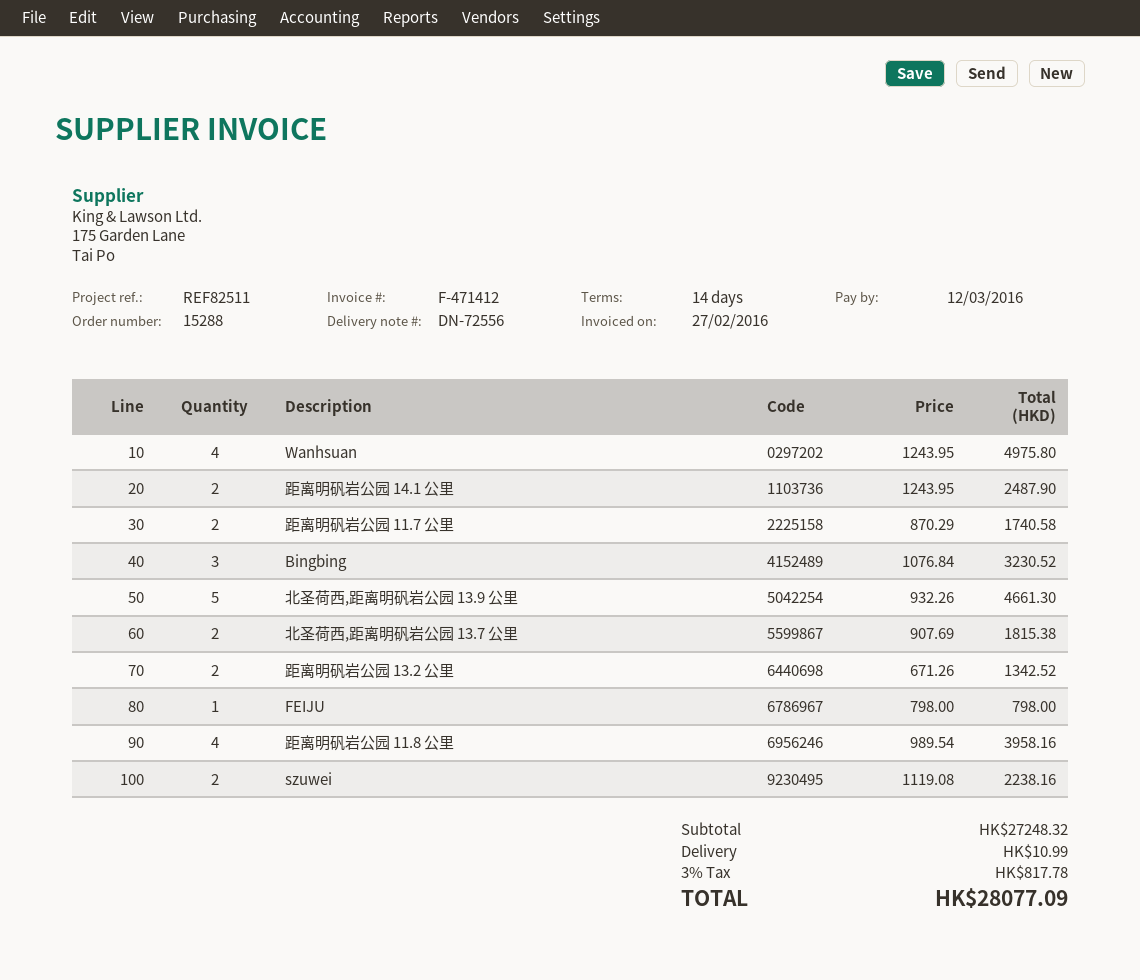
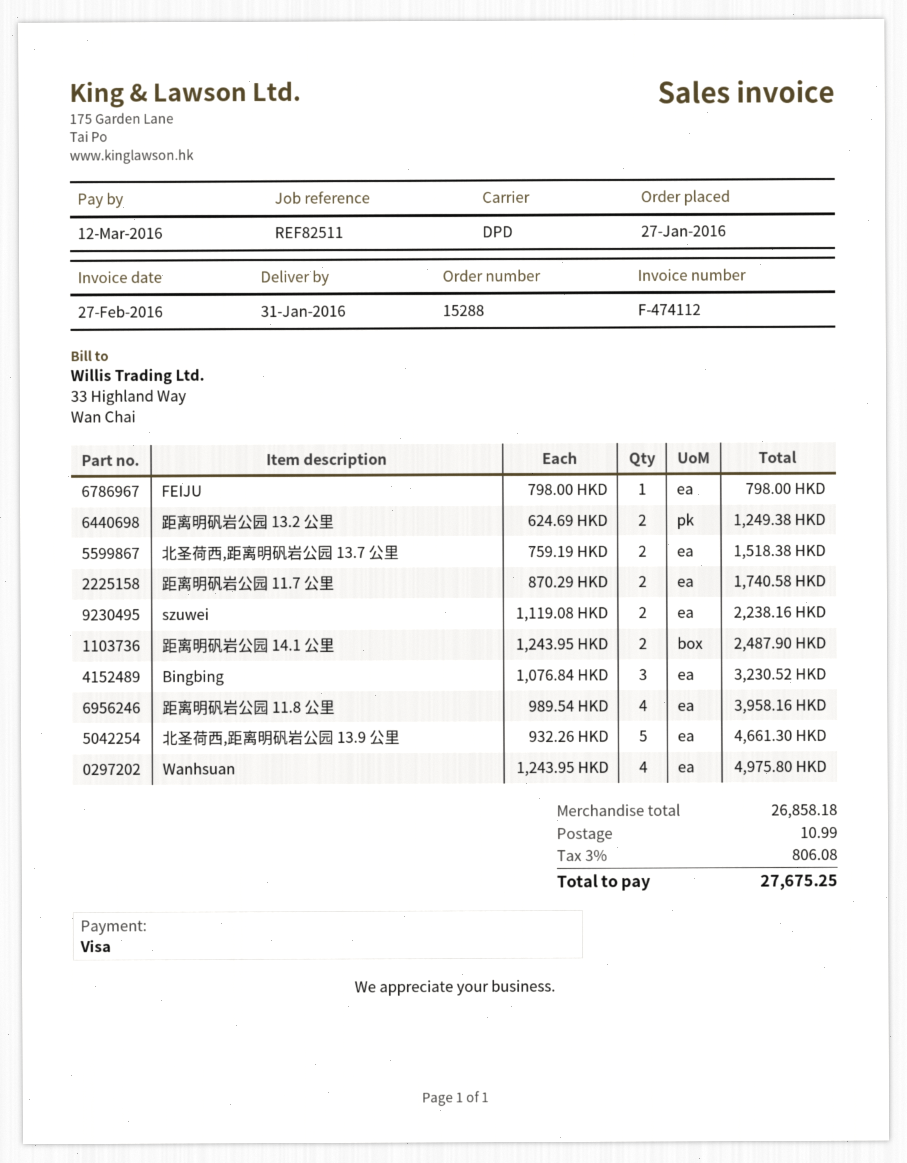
invoice number: F-471412 -> F-474112
北圣荷西,距离明矾岩公园 13.7 公里: 2 x 907.69 = 1815.38 -> 2 x 759.19 = 1518.38
距离明矾岩公园 13.2 公里: 2 x 671.26 = 1342.52 -> 2 x 624.69 = 1249.38
subtotal: 27248.32 -> 26858.18
tax: 3% = 817.78 -> 3% = 806.08
total: 28077.09 -> 27675.25

